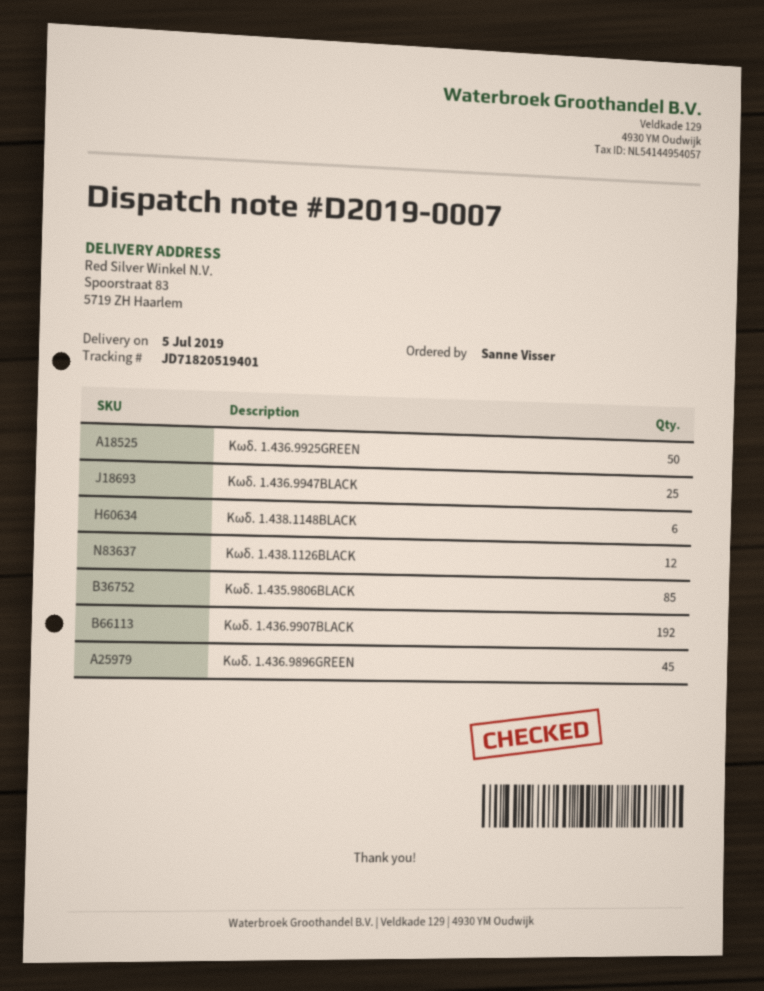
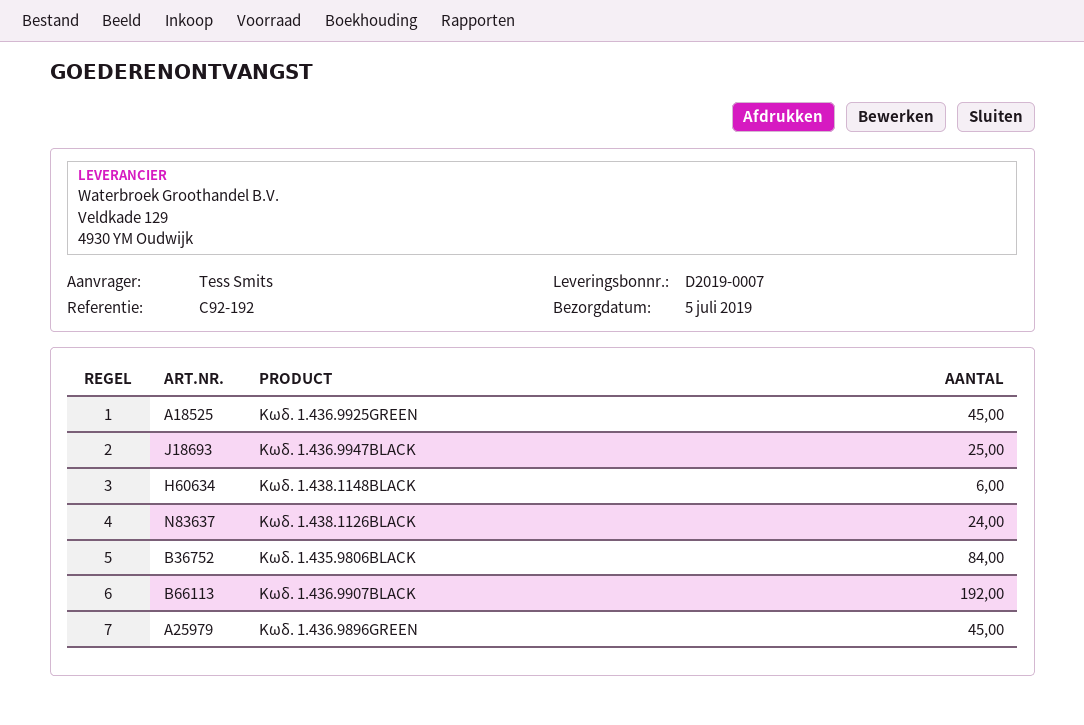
ordered by: Sanne Visser -> Tess Smits
Κωδ. 1.436.9925GREEN: 50 -> 45
Κωδ. 1.438.1126BLACK: 12 -> 24
Κωδ. 1.435.9806BLACK: 85 -> 84

